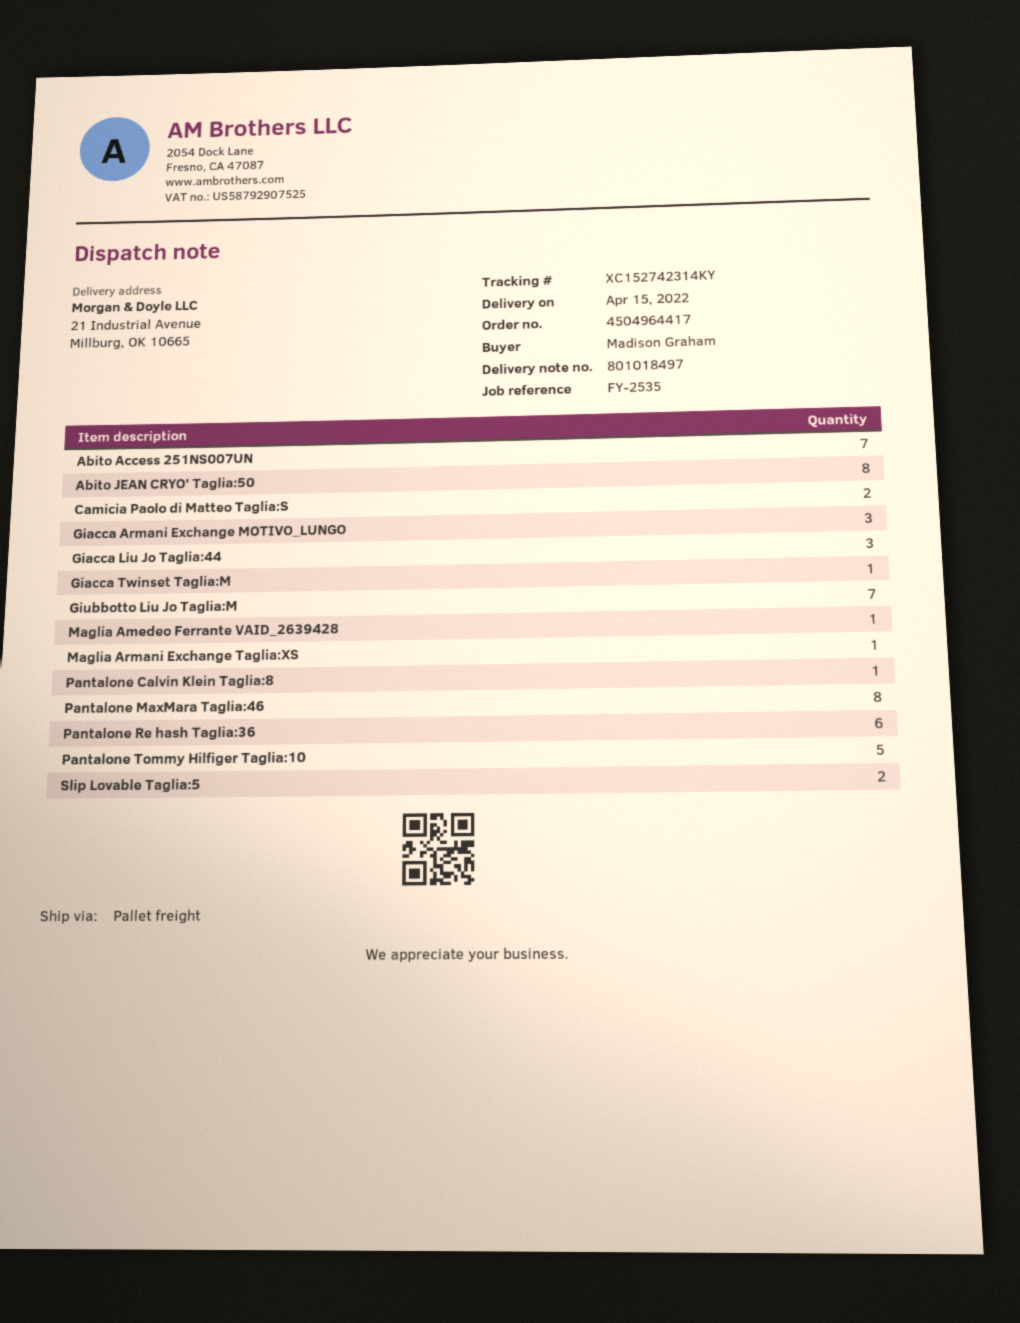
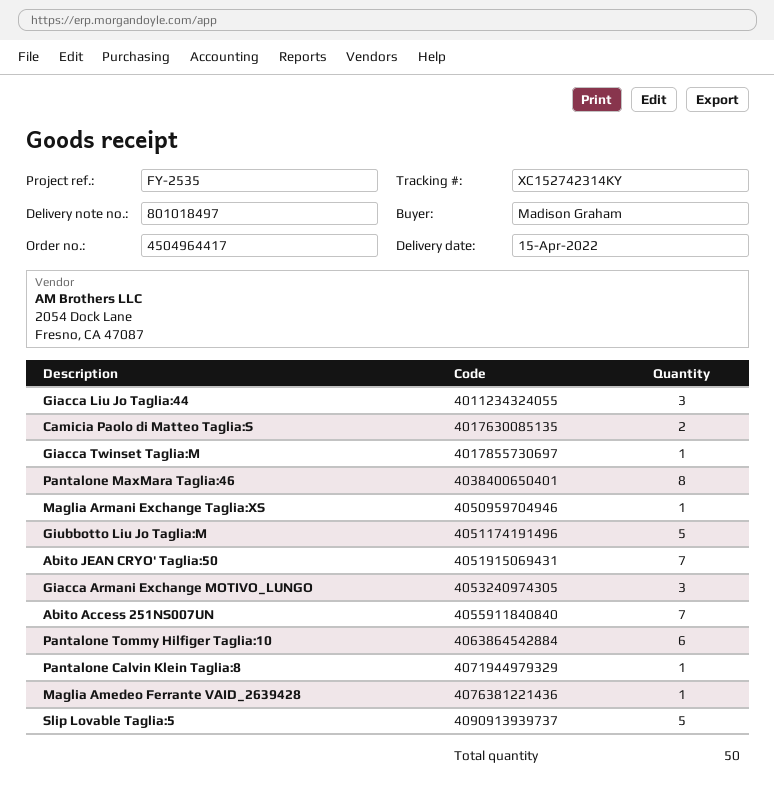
Abito JEAN CRYO' Taglia:50: 8 -> 7
Giubbotto Liu Jo Taglia:M: 7 -> 5
Pantalone Re hash Taglia:36: 6 -> none
Pantalone Tommy Hilfiger Taglia:10: 5 -> 6
Slip Lovable Taglia:5: 2 -> 5

